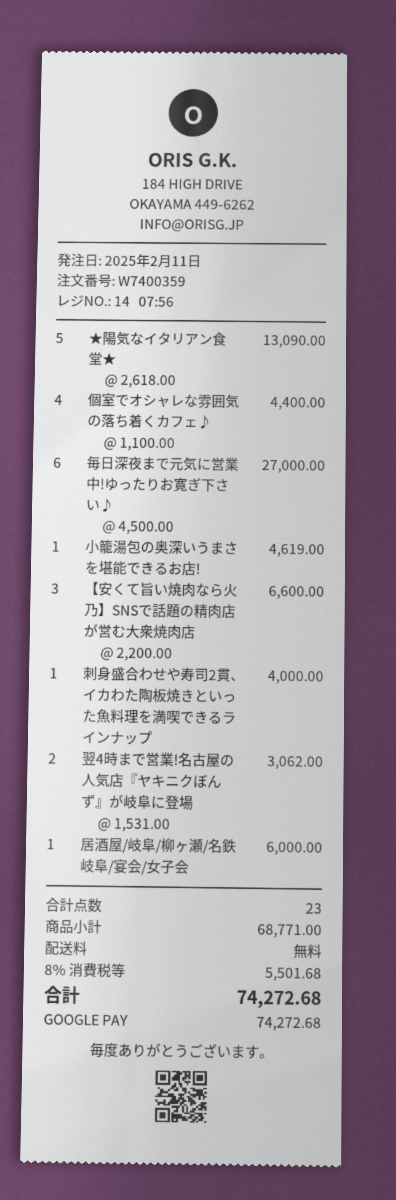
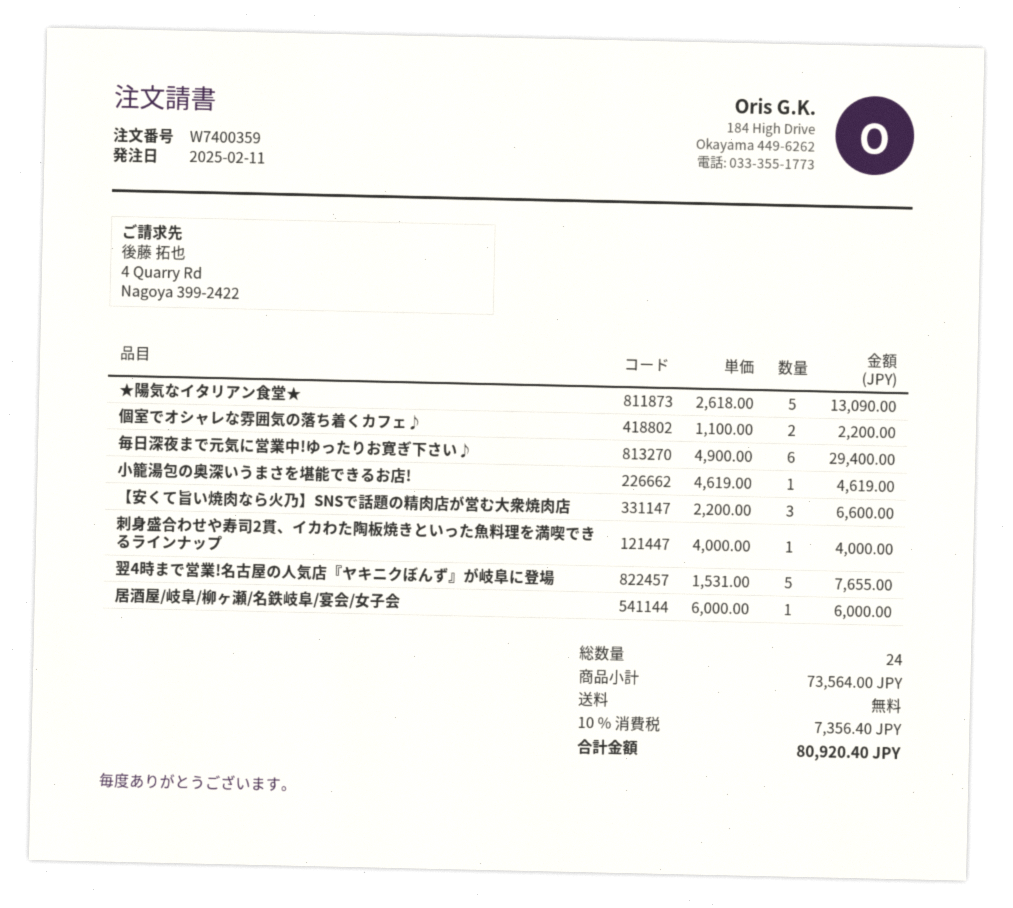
個室でオシャレな雰囲気の落ち着くカフェ♪: 4 x 1100.00 = 4400.00 -> 2 x 1100.00 = 2200.00
毎日深夜まで元気に営業中!ゆったりお寛ぎ下さい♪: 6 x 4500.00 = 27000.00 -> 6 x 4900.00 = 29400.00
翌4時まで営業!名古屋の人気店『ヤキニクぼんず』が岐阜に登場: 2 x 1531.00 = 3062.00 -> 5 x 1531.00 = 7655.00
total quantity: 23 -> 24
subtotal: 68771.00 -> 73564.00
tax: 8% = 5501.68 -> 10% = 7356.40
total: 74272.68 -> 80920.40

